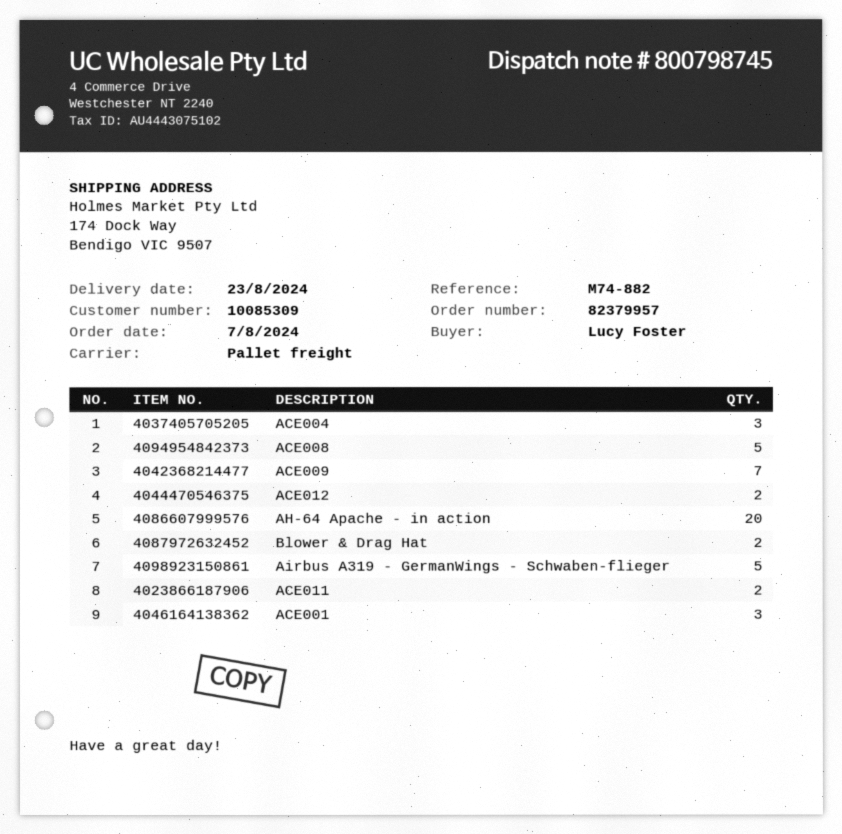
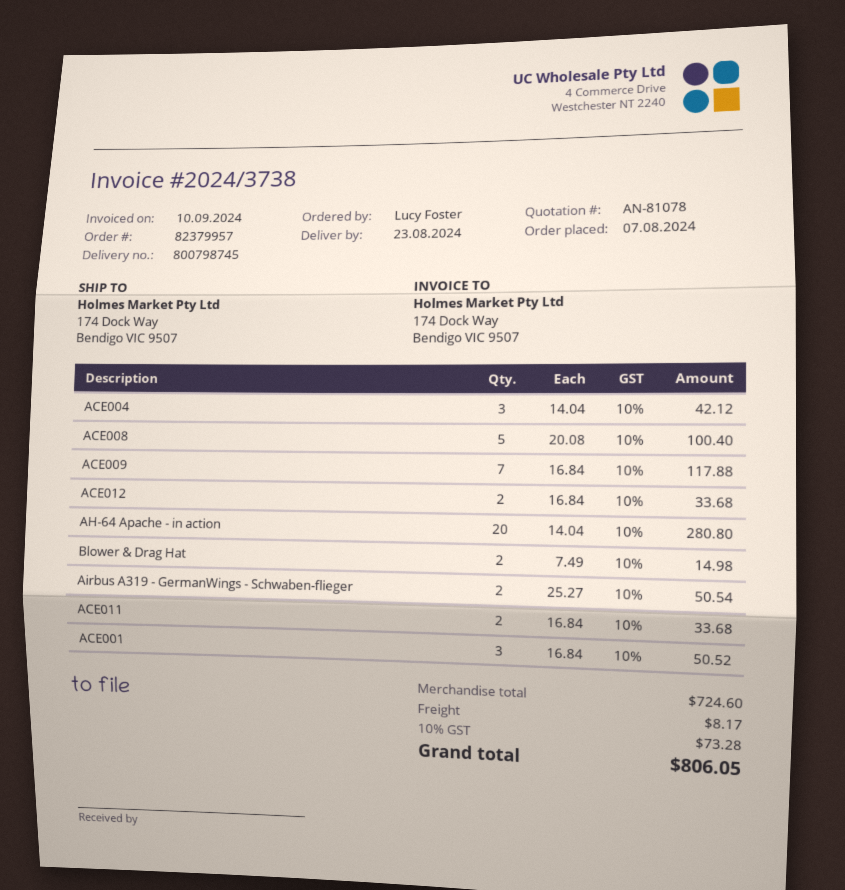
Airbus A319 - GermanWings - Schwaben-flieger: 5 -> 2

